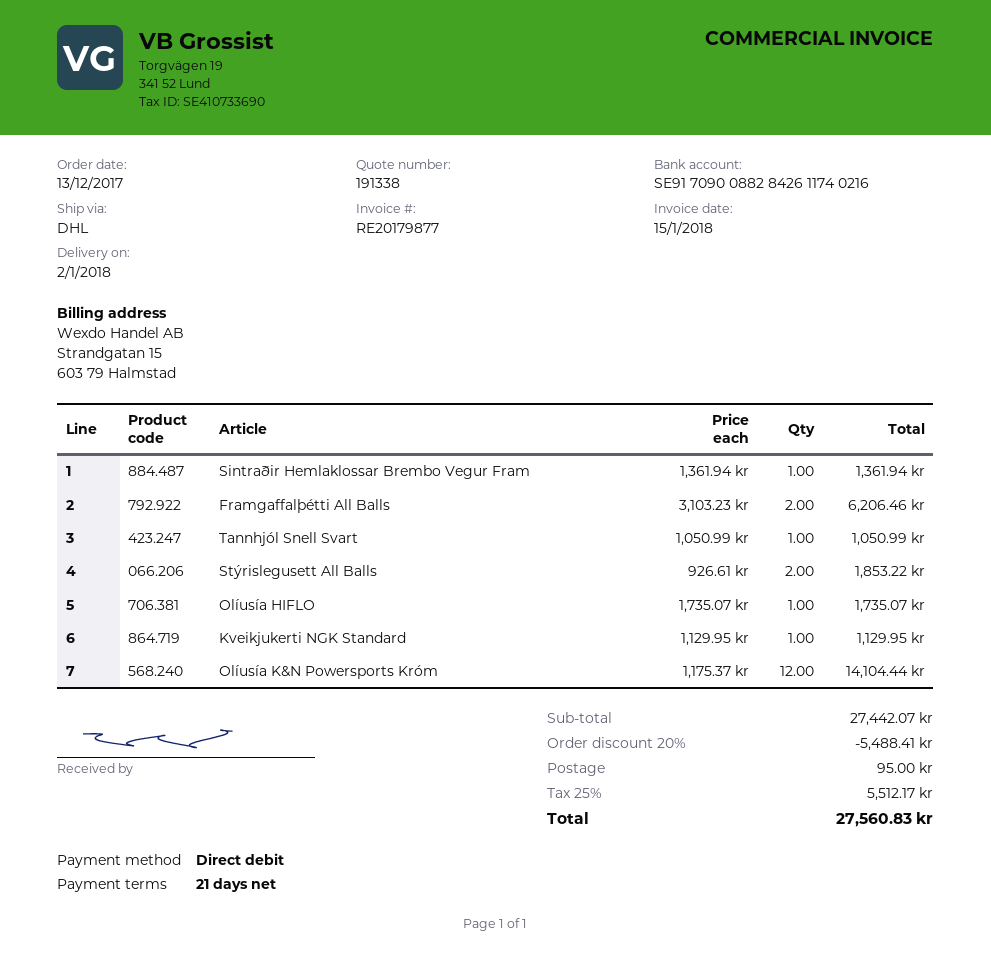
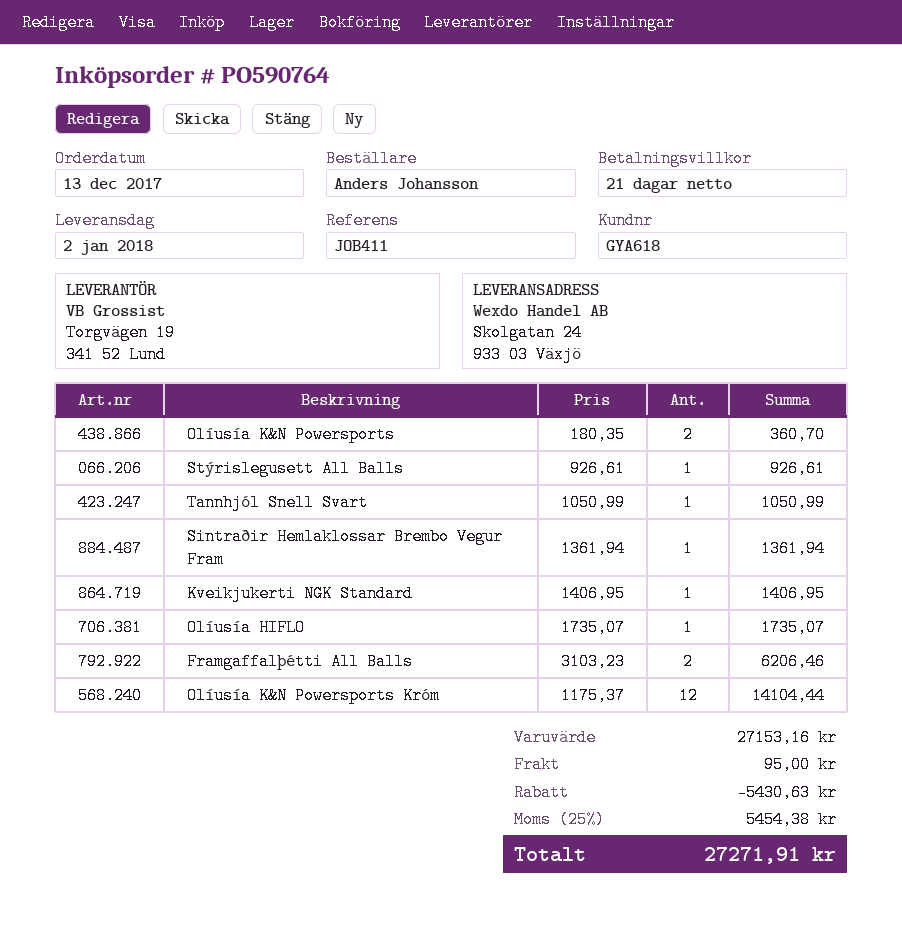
Stýrislegusett All Balls: 2 x 926.61 = 1853.22 -> 1 x 926.61 = 926.61
Kveikjukerti NGK Standard: 1 x 1129.95 = 1129.95 -> 1 x 1406.95 = 1406.95
Olíusía K&N Powersports: none -> 2 x 180.35 = 360.70
subtotal: 27442.07 -> 27153.16
discount: 5488.41 -> 5430.63
tax: 25% = 5512.17 -> 25% = 5454.38
total: 27560.83 -> 27271.91

